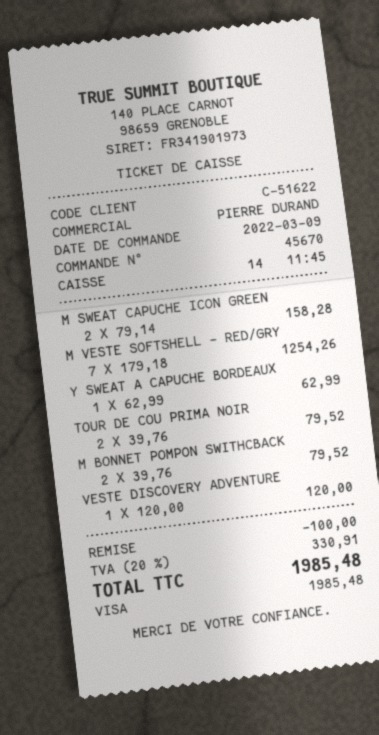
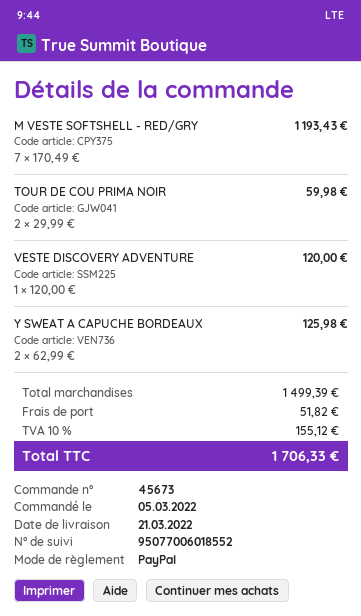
order number: 45670 -> 45673
order date: 2022-03-09 -> 2022-03-05
payment method: Visa -> PayPal
M SWEAT CAPUCHE ICON GREEN: 2 x 79.14 = 158.28 -> none
M VESTE SOFTSHELL - RED/GRY: 7 x 179.18 = 1254.26 -> 7 x 170.49 = 1193.43
Y SWEAT A CAPUCHE BORDEAUX: 1 x 62.99 = 62.99 -> 2 x 62.99 = 125.98
TOUR DE COU PRIMA NOIR: 2 x 39.76 = 79.52 -> 2 x 29.99 = 59.98
M BONNET POMPON SWITHCBACK: 2 x 39.76 = 79.52 -> none
discount: 100.00 -> none
shipping: none -> 51.82
tax: 20% = 330.91 -> 10% = 155.12
total: 1985.48 -> 1706.33

